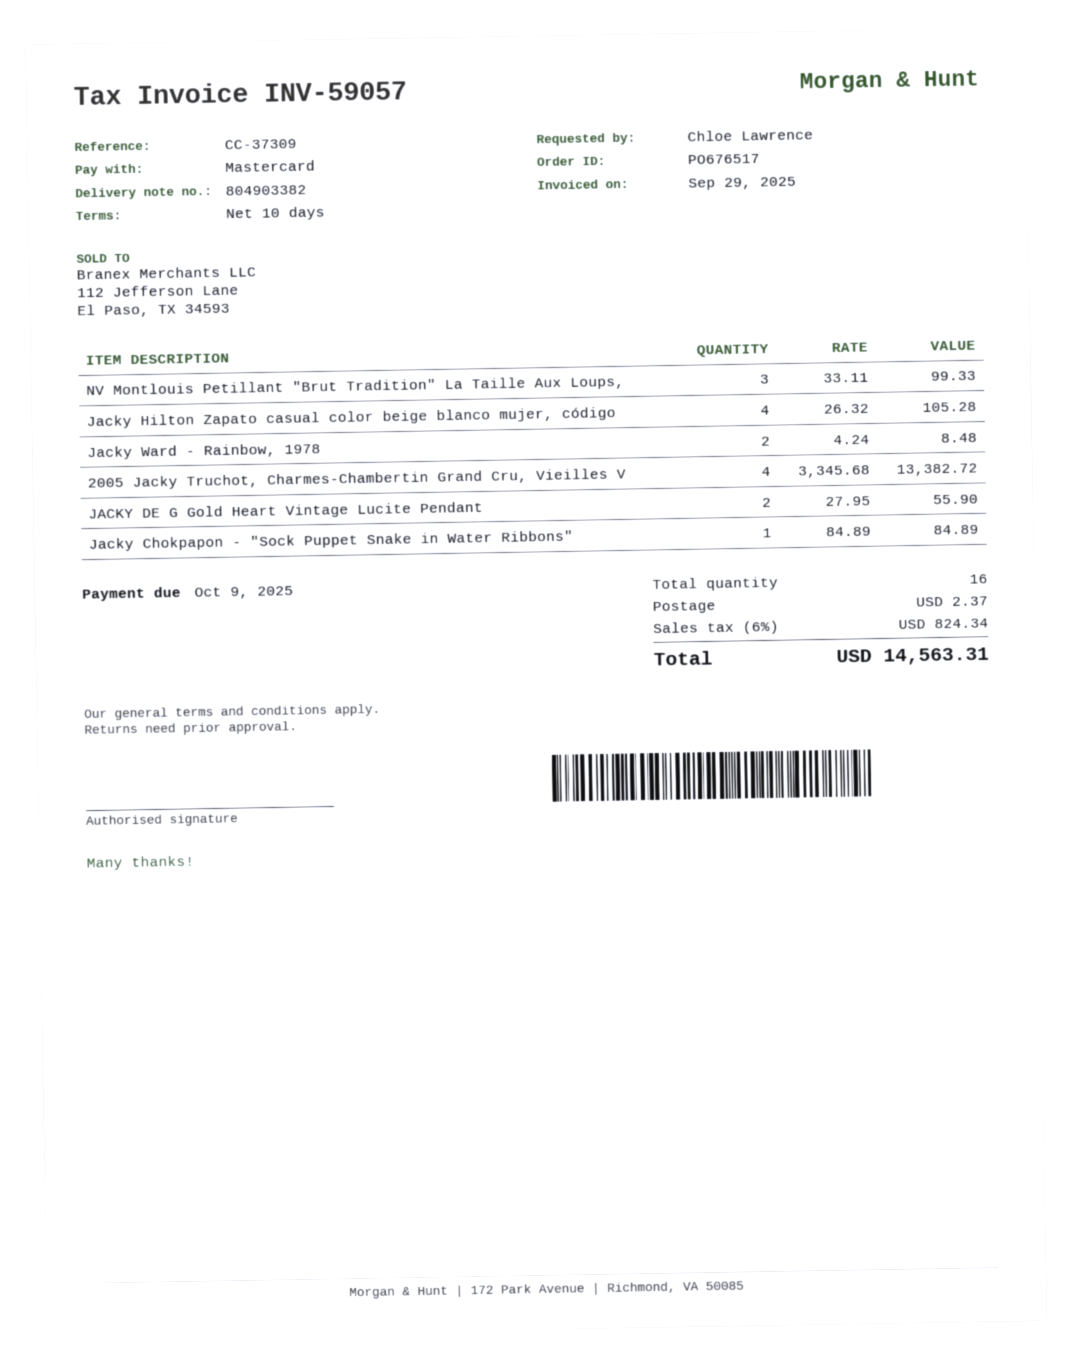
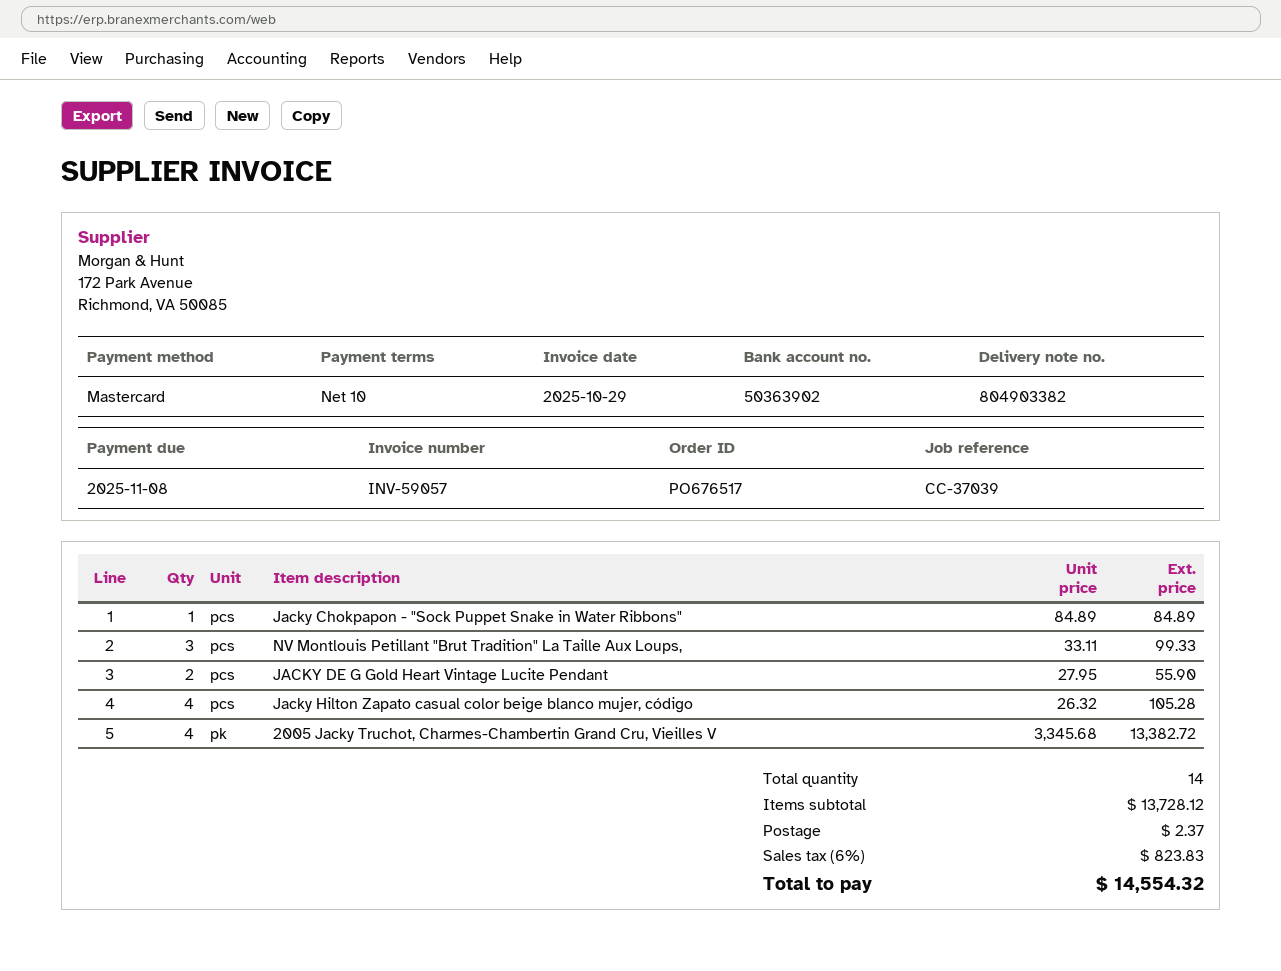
invoice date: 2025-09-29 -> 2025-10-29
due date: 2025-10-09 -> 2025-11-08
reference: CC-37309 -> CC-37039
Jacky Ward - Rainbow, 1978: 2 x 4.24 = 8.48 -> none
total quantity: 16 -> 14
tax: 6% = 824.34 -> 6% = 823.83
total: 14563.31 -> 14554.32

